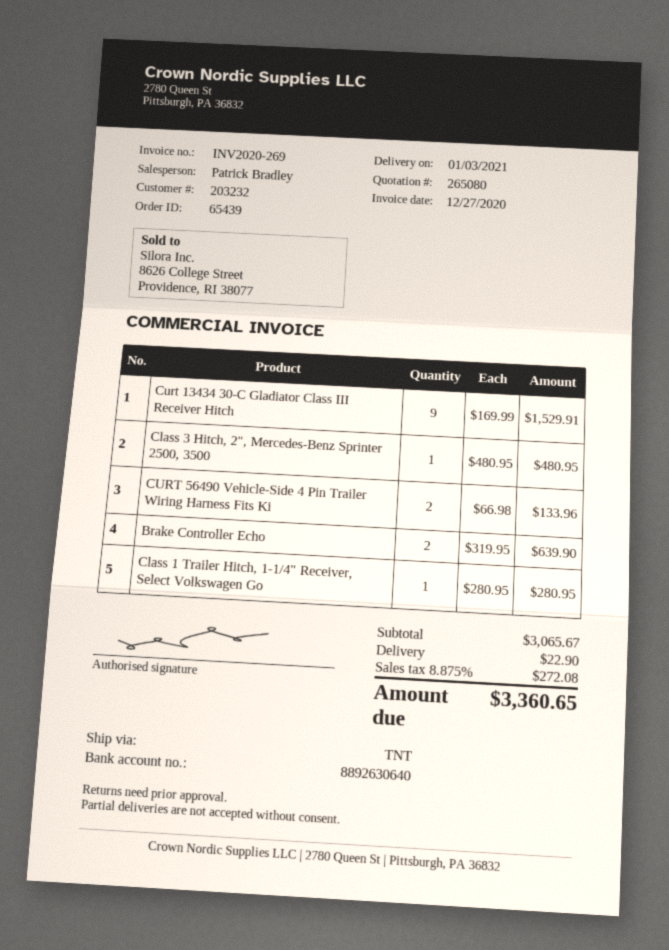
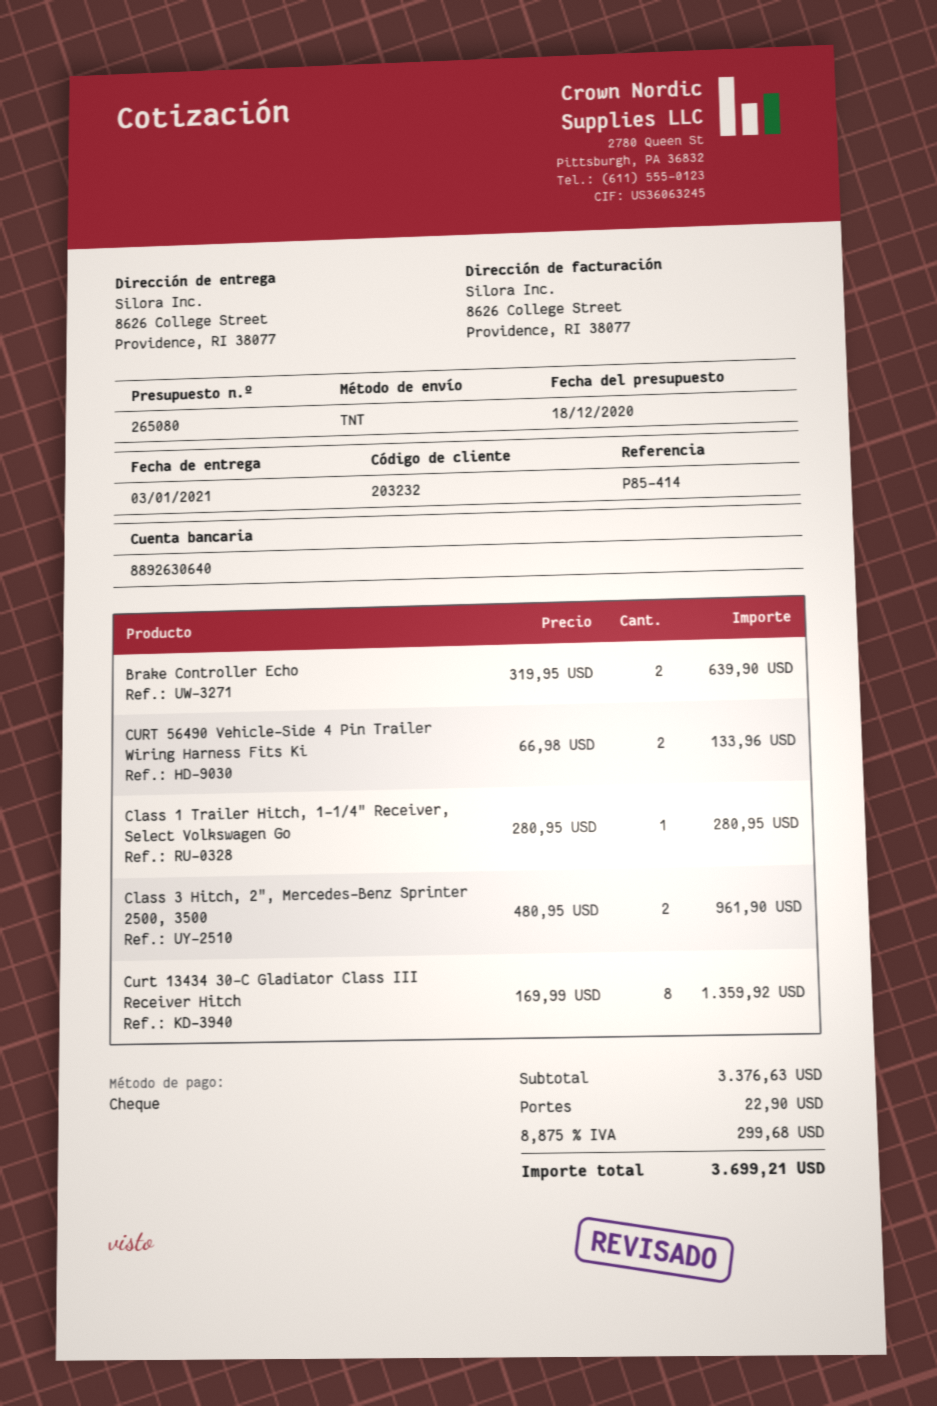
Curt 13434 30-C Gladiator Class III Receiver Hitch: 9 x 169.99 = 1529.91 -> 8 x 169.99 = 1359.92
Class 3 Hitch, 2", Mercedes-Benz Sprinter 2500, 3500: 1 x 480.95 = 480.95 -> 2 x 480.95 = 961.90
subtotal: 3065.67 -> 3376.63
tax: 8.875% = 272.08 -> 8.875% = 299.68
total: 3360.65 -> 3699.21

